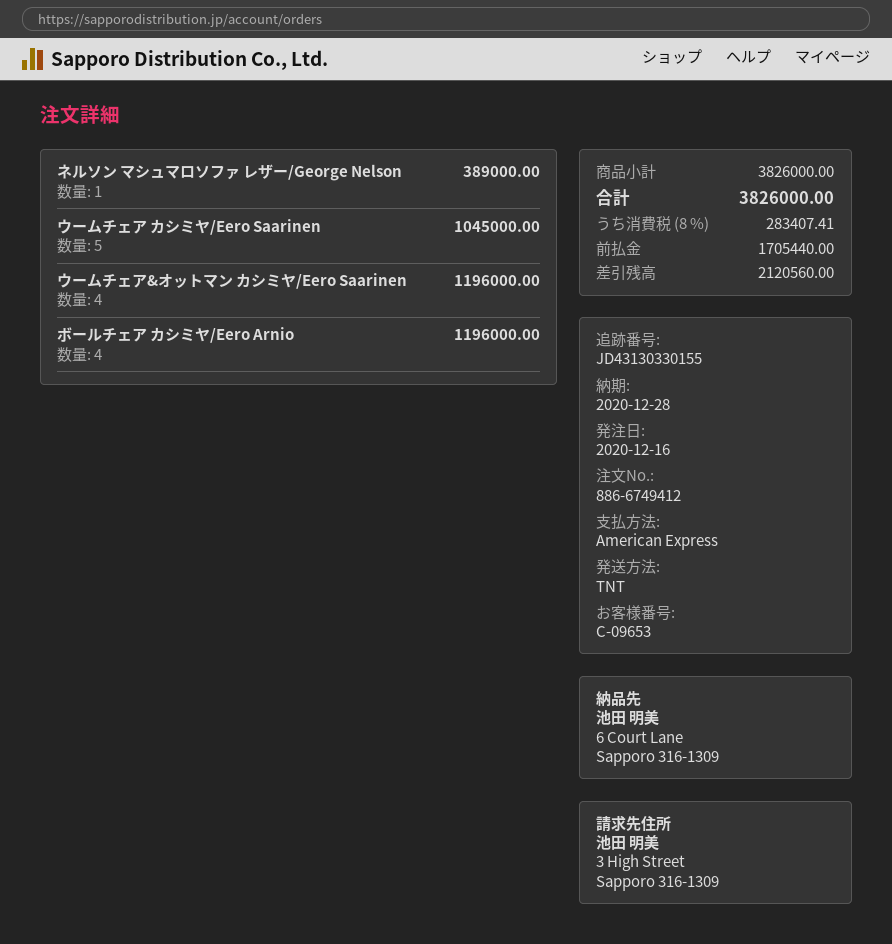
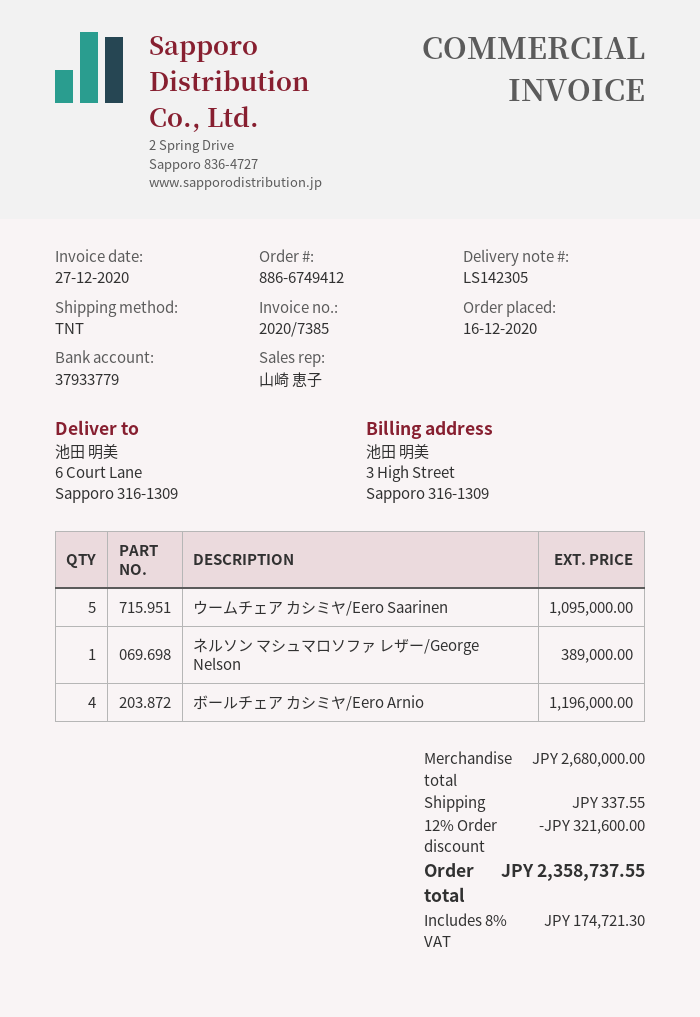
ウームチェア カシミヤ/Eero Saarinen: 5 for 1045000.00 -> 5 for 1095000.00
ウームチェア&オットマン カシミヤ/Eero Saarinen: 4 for 1196000.00 -> none
subtotal: 3826000.00 -> 2680000.00
discount: none -> 12% = 321600.00
shipping: none -> 337.55
tax: 8% = 283407.41 -> 8% = 174721.30
total: 3826000.00 -> 2358737.55

